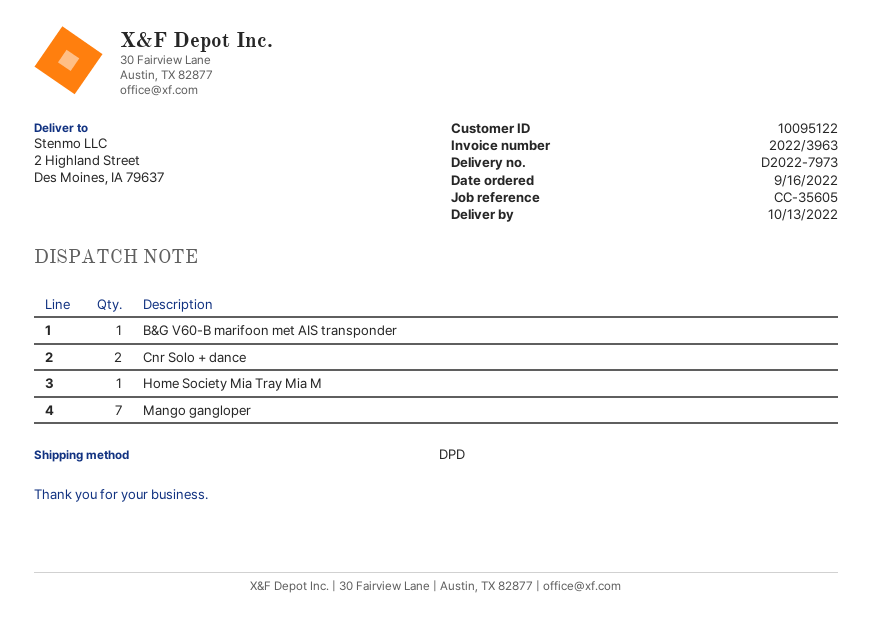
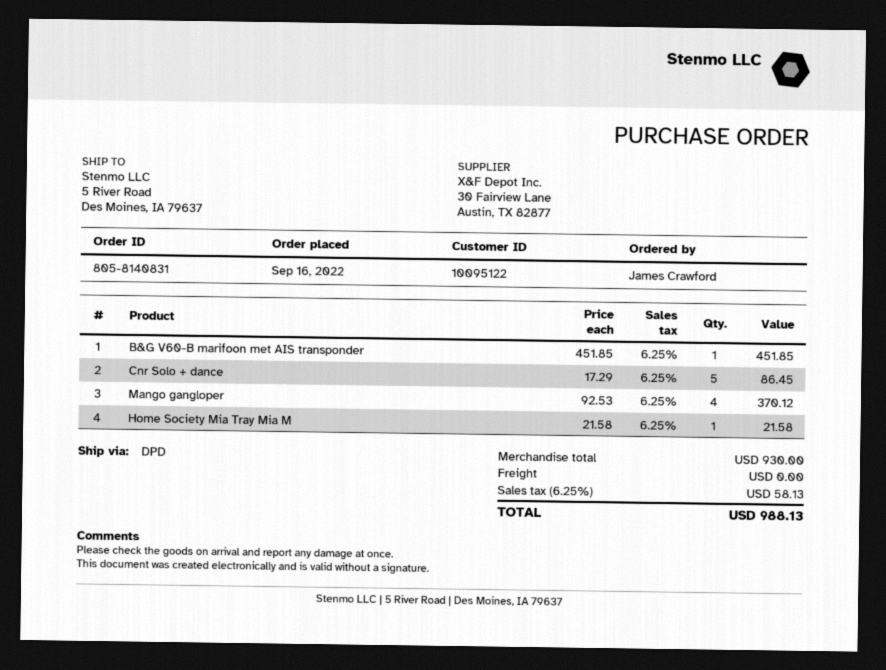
ship to: 2 Highland Street, Des Moines, IA 79637 -> 5 River Road, Des Moines, IA 79637
Cnr Solo + dance: 2 -> 5
Mango gangloper: 7 -> 4

